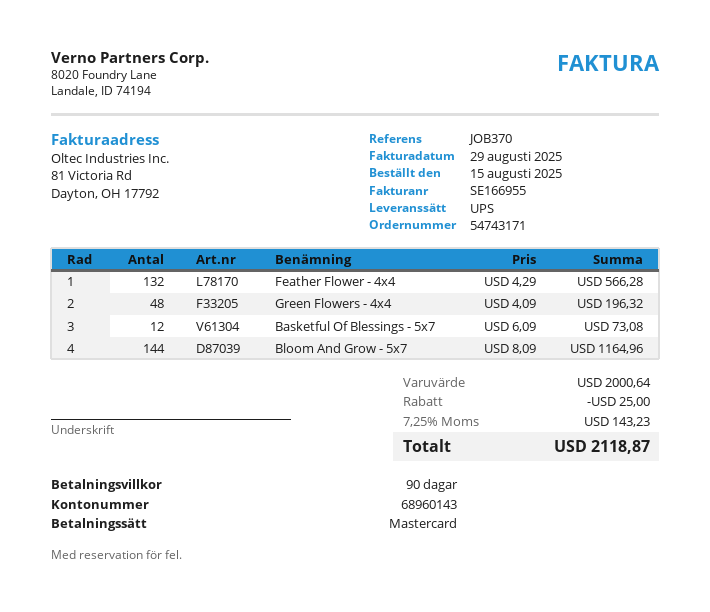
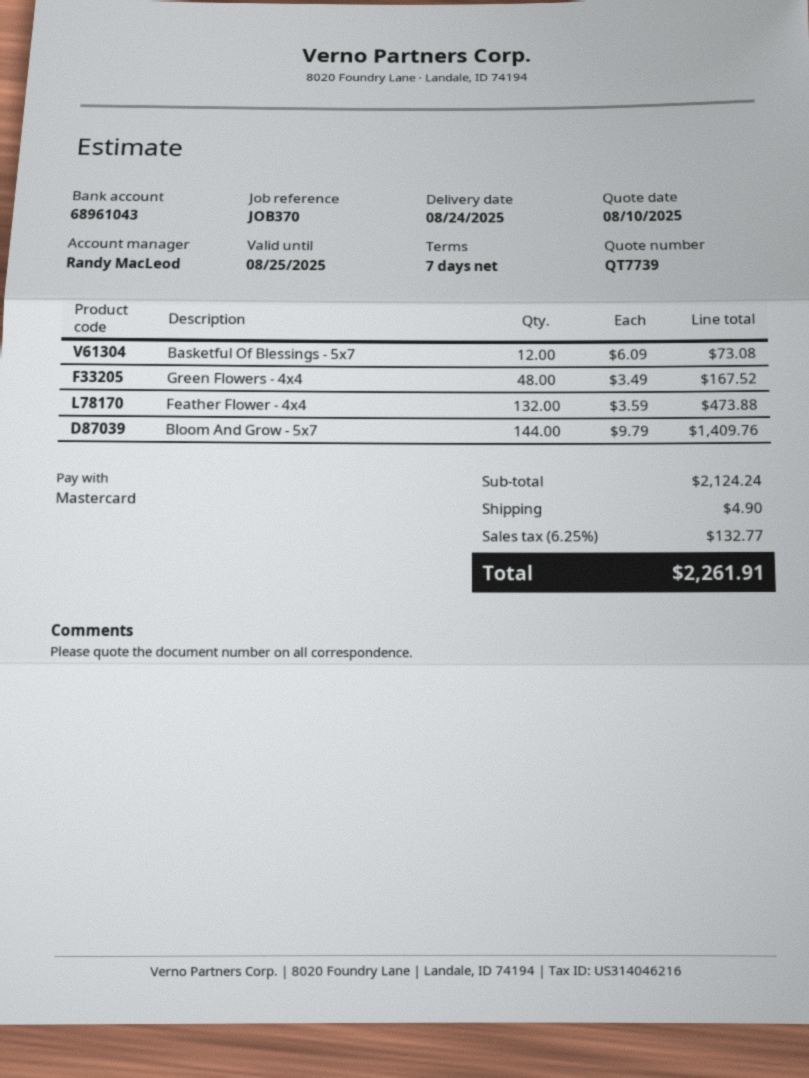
payment terms: 90 days -> 7 days
bank account: 68960143 -> 68961043
Feather Flower - 4x4: 132 x 4.29 = 566.28 -> 132 x 3.59 = 473.88
Green Flowers - 4x4: 48 x 4.09 = 196.32 -> 48 x 3.49 = 167.52
Bloom And Grow - 5x7: 144 x 8.09 = 1164.96 -> 144 x 9.79 = 1409.76
subtotal: 2000.64 -> 2124.24
discount: 25.00 -> none
shipping: none -> 4.90
tax: 7.25% = 143.23 -> 6.25% = 132.77
total: 2118.87 -> 2261.91

